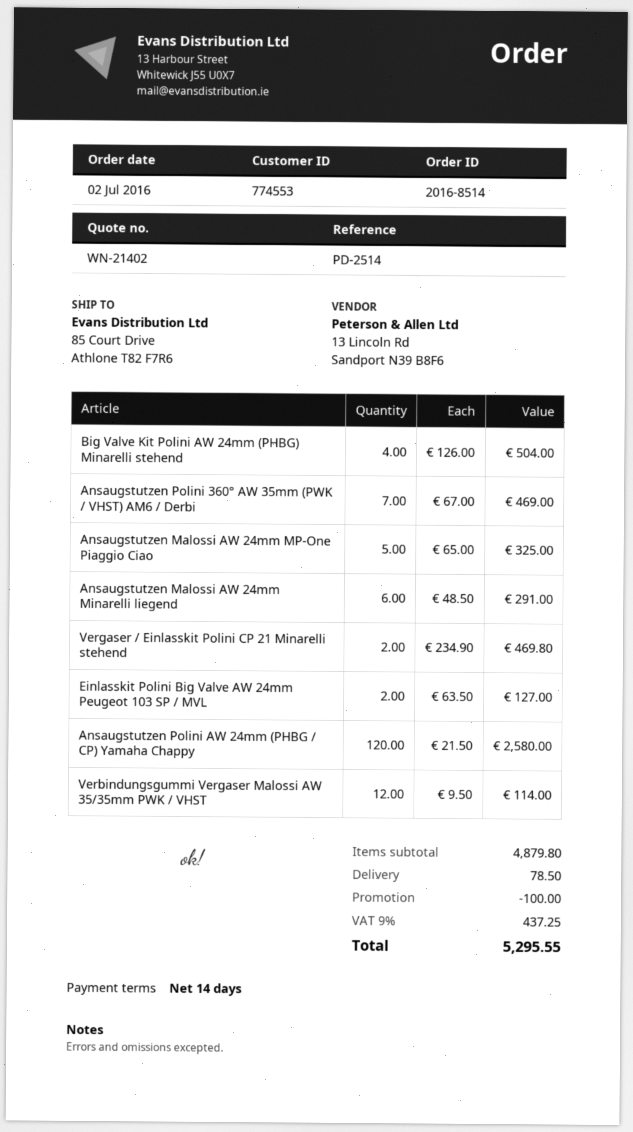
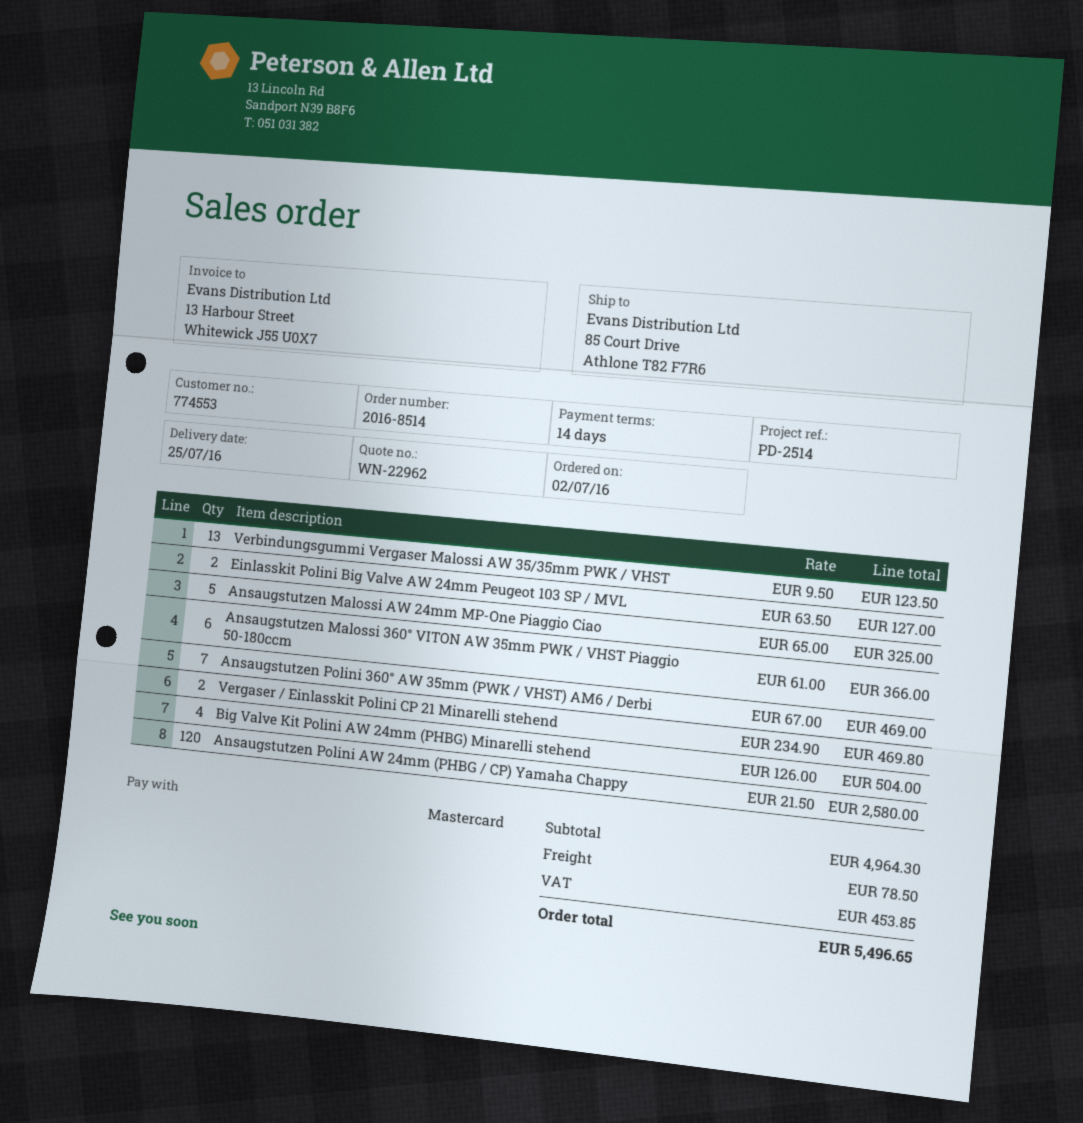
quote number: WN-21402 -> WN-22962
Ansaugstutzen Malossi AW 24mm Minarelli liegend: 6 x 48.50 = 291.00 -> none
Verbindungsgummi Vergaser Malossi AW 35/35mm PWK / VHST: 12 x 9.50 = 114.00 -> 13 x 9.50 = 123.50
Ansaugstutzen Malossi 360° VITON AW 35mm PWK / VHST Piaggio 50-180ccm: none -> 6 x 61.00 = 366.00
subtotal: 4879.80 -> 4964.30
discount: 100.00 -> none
tax: 437.25 -> 453.85
total: 5295.55 -> 5496.65

